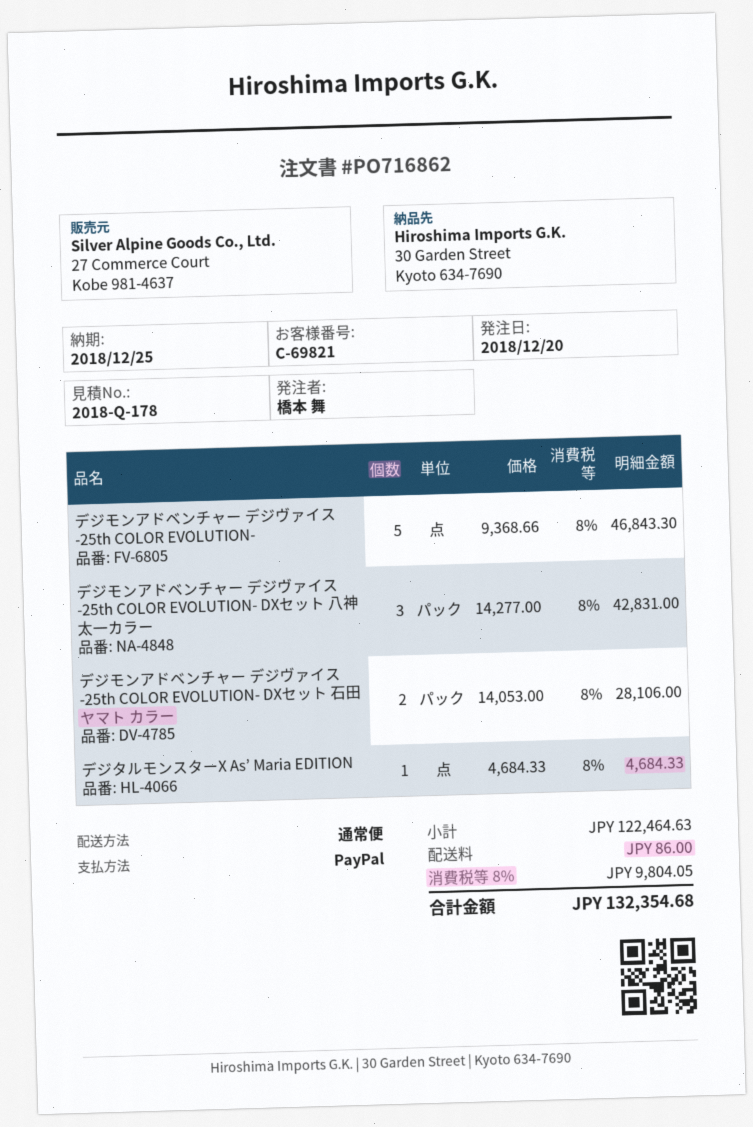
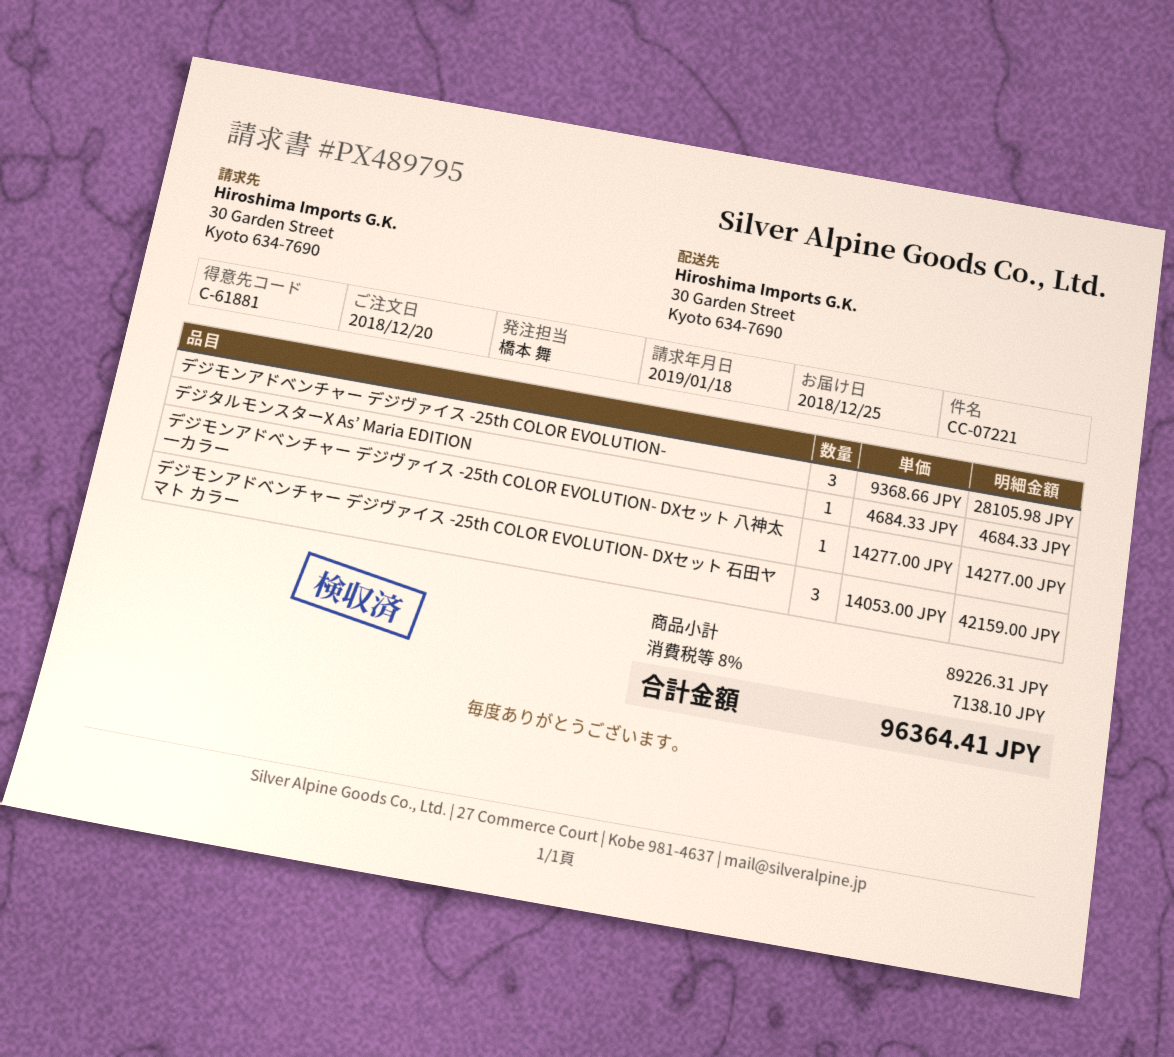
customer number: C-69821 -> C-61881
デジモンアドベンチャー デジヴァイス -25th COLOR EVOLUTION-: 5 x 9368.66 = 46843.30 -> 3 x 9368.66 = 28105.98
デジモンアドベンチャー デジヴァイス -25th COLOR EVOLUTION- DXセット 八神太一カラー: 3 x 14277.00 = 42831.00 -> 1 x 14277.00 = 14277.00
デジモンアドベンチャー デジヴァイス -25th COLOR EVOLUTION- DXセット 石田ヤマト カラー: 2 x 14053.00 = 28106.00 -> 3 x 14053.00 = 42159.00
subtotal: 122464.63 -> 89226.31
shipping: 86.00 -> none
tax: 8% = 9804.05 -> 8% = 7138.10
total: 132354.68 -> 96364.41

